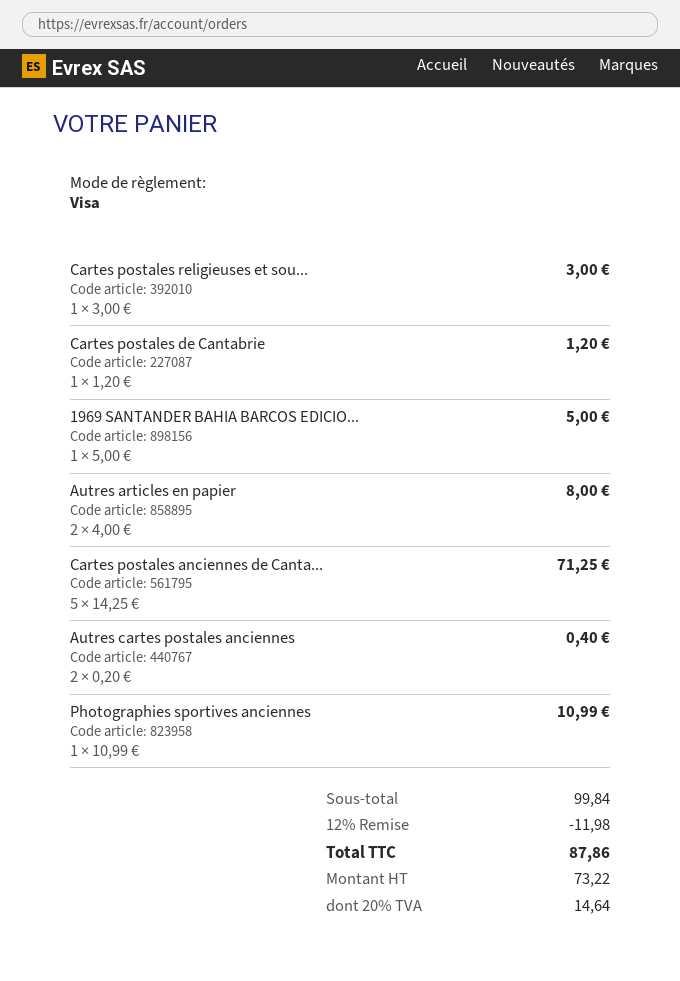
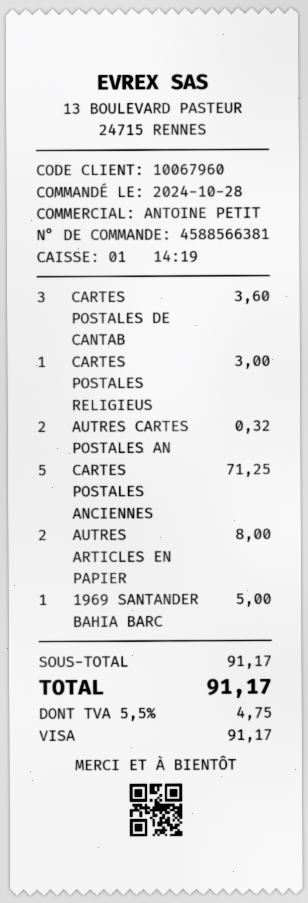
Cartes postales de Cantabrie: 1 for 1.20 -> 3 for 3.60
Autres cartes postales anciennes: 2 for 0.40 -> 2 for 0.32
Photographies sportives anciennes: 1 for 10.99 -> none
subtotal: 99.84 -> 91.17
discount: 12% = 11.98 -> none
tax: 20% = 14.64 -> 5.5% = 4.75
total: 87.86 -> 91.17

